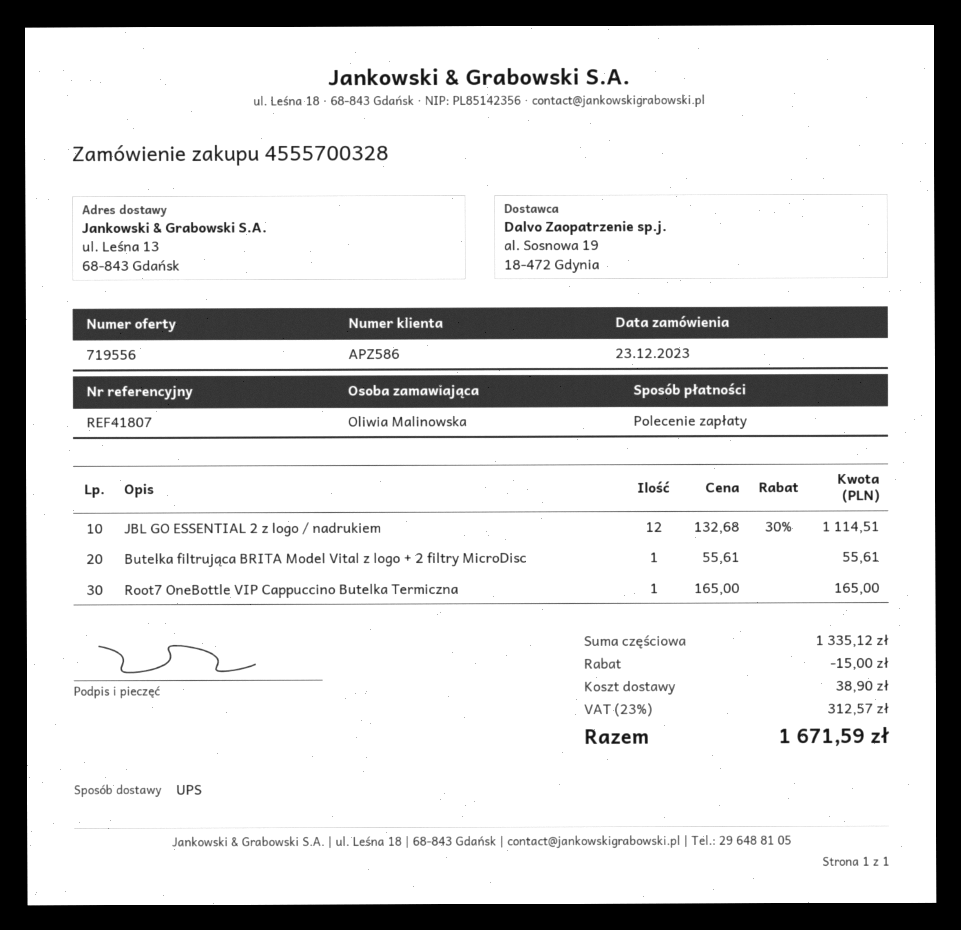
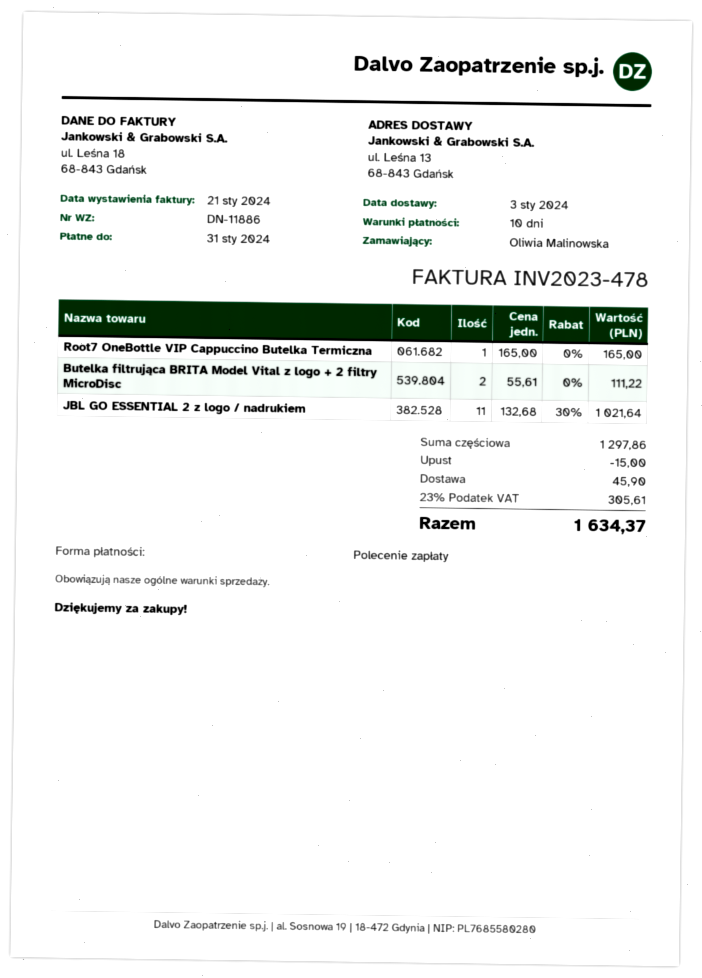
JBL GO ESSENTIAL 2 z logo / nadrukiem: 12 x 132.68 - 30% = 1114.51 -> 11 x 132.68 - 30% = 1021.64
Butelka filtrująca BRITA Model Vital z logo + 2 filtry MicroDisc: 1 x 55.61 = 55.61 -> 2 x 55.61 = 111.22
subtotal: 1335.12 -> 1297.86
shipping: 38.90 -> 45.90
tax: 23% = 312.57 -> 23% = 305.61
total: 1671.59 -> 1634.37

